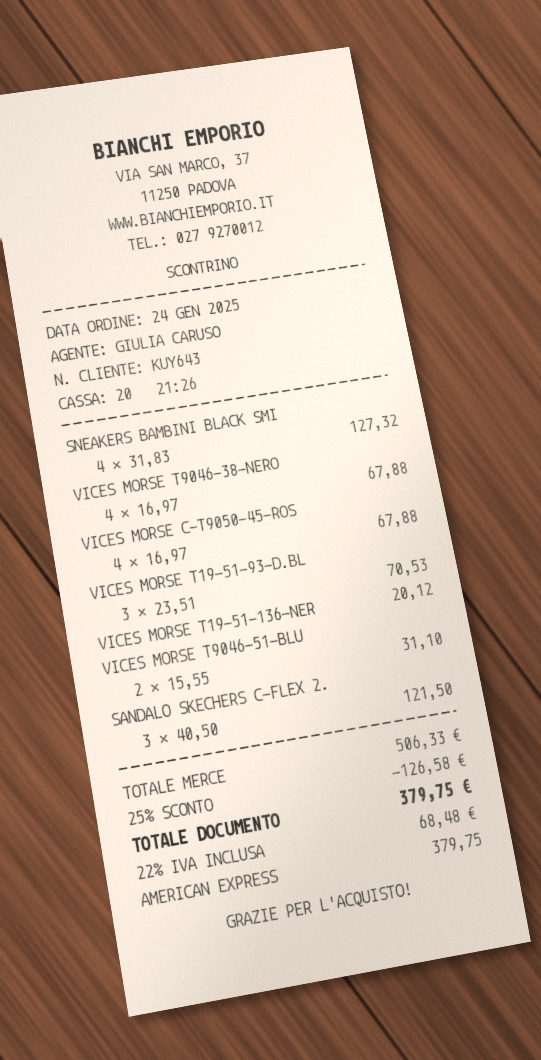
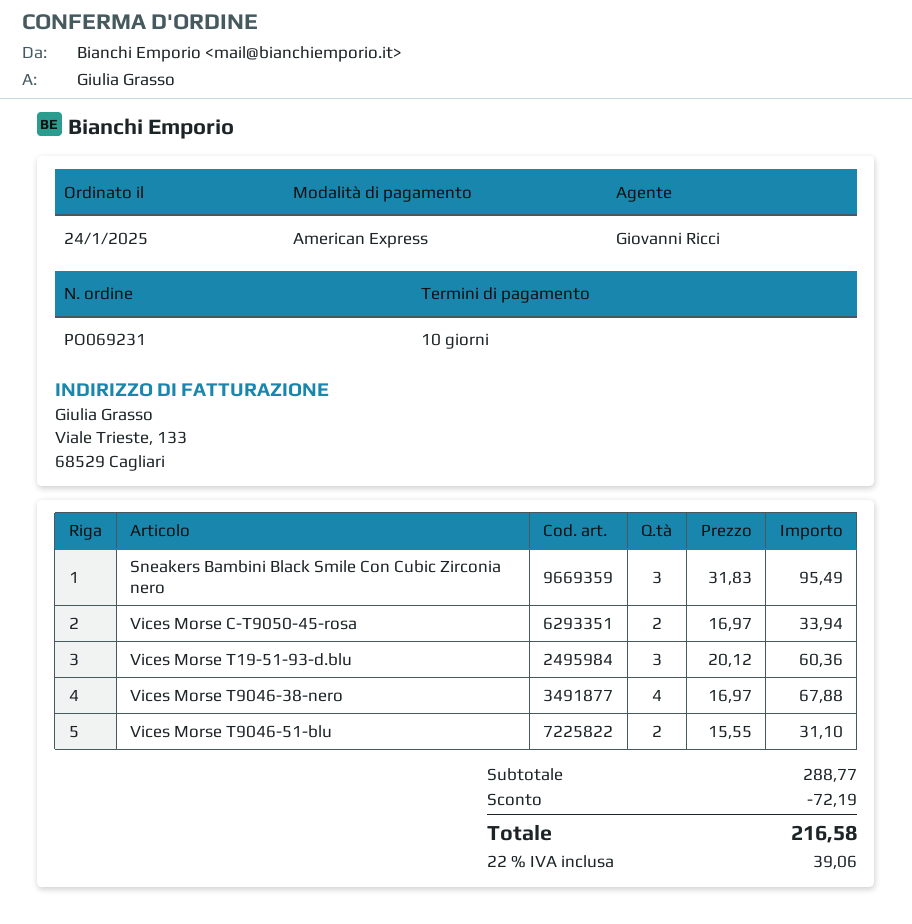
sales rep: GIULIA CARUSO -> Giovanni Ricci
SNEAKERS BAMBINI BLACK SMI: 4 x 31.83 = 127.32 -> 3 x 31.83 = 95.49
VICES MORSE C-T9050-45-ROS: 4 x 16.97 = 67.88 -> 2 x 16.97 = 33.94
VICES MORSE T19-51-93-D.BL: 3 x 23.51 = 70.53 -> 3 x 20.12 = 60.36
VICES MORSE T19-51-136-NER: 1 x 20.12 = 20.12 -> none
SANDALO SKECHERS C-FLEX 2.: 3 x 40.50 = 121.50 -> none
subtotal: 506.33 -> 288.77
discount: 126.58 -> 72.19
tax: 22% = 68.48 -> 22% = 39.06
total: 379.75 -> 216.58

